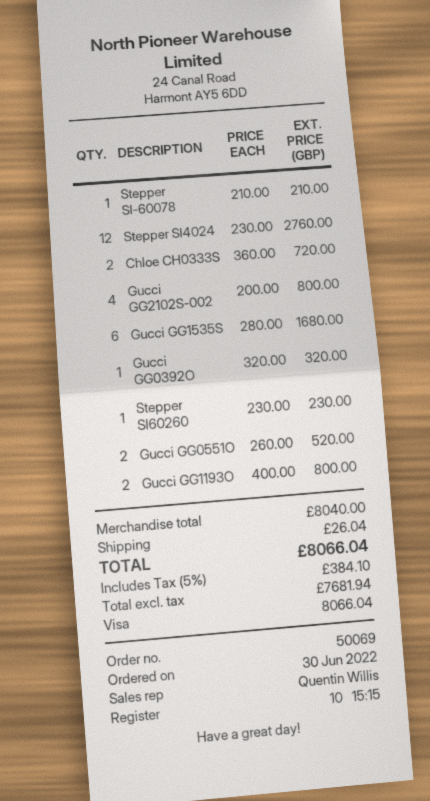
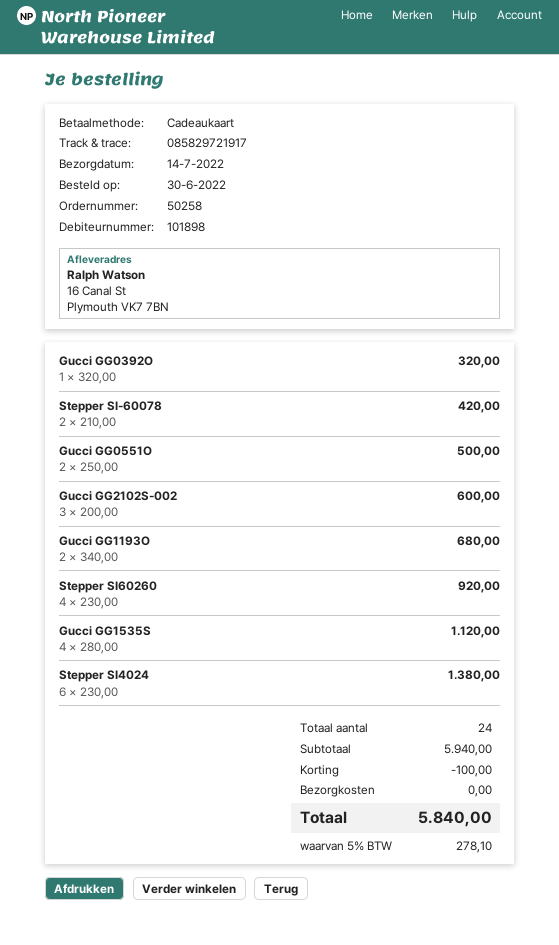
order number: 50069 -> 50258
payment method: Visa -> gift card
Stepper SI-60078: 1 x 210.00 = 210.00 -> 2 x 210.00 = 420.00
Stepper SI4024: 12 x 230.00 = 2760.00 -> 6 x 230.00 = 1380.00
Chloe CH0333S: 2 x 360.00 = 720.00 -> none
Gucci GG2102S-002: 4 x 200.00 = 800.00 -> 3 x 200.00 = 600.00
Gucci GG1535S: 6 x 280.00 = 1680.00 -> 4 x 280.00 = 1120.00
Stepper SI60260: 1 x 230.00 = 230.00 -> 4 x 230.00 = 920.00
Gucci GG0551O: 2 x 260.00 = 520.00 -> 2 x 250.00 = 500.00
Gucci GG1193O: 2 x 400.00 = 800.00 -> 2 x 340.00 = 680.00
subtotal: 8040.00 -> 5940.00
discount: none -> 100.00
shipping: 26.04 -> 0.00
tax: 5% = 384.10 -> 5% = 278.10
total: 8066.04 -> 5840.00

